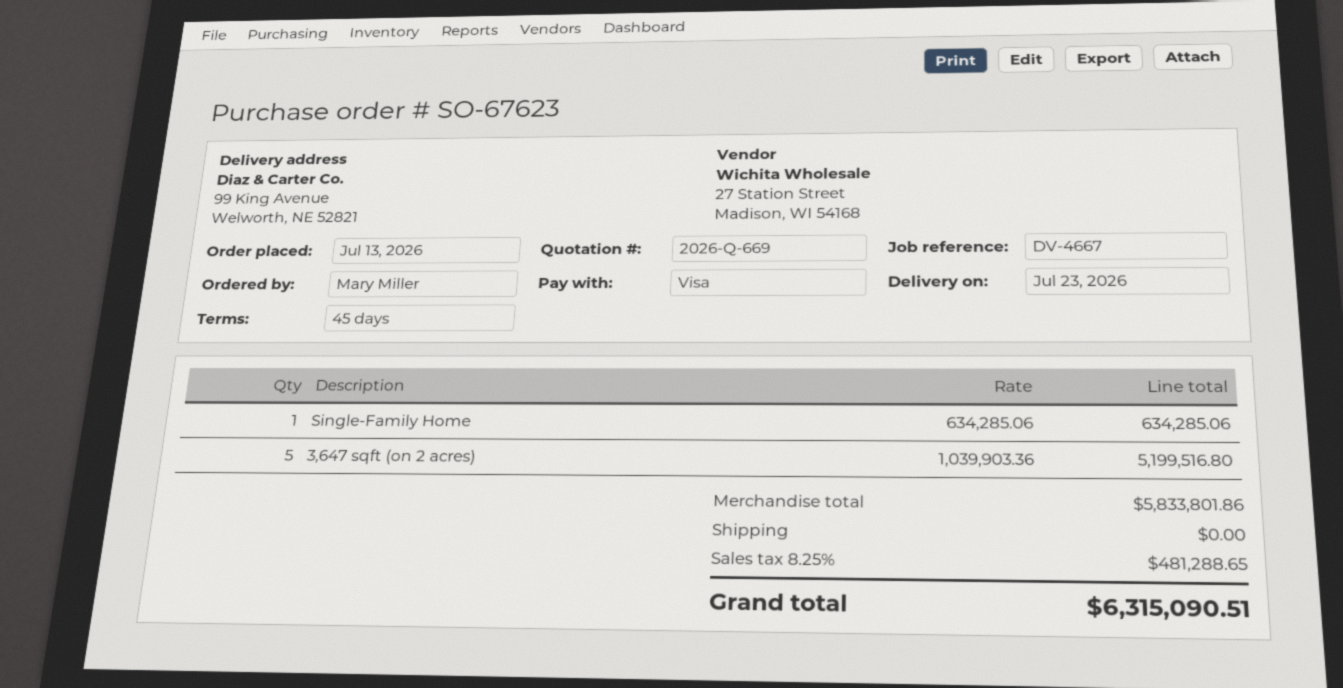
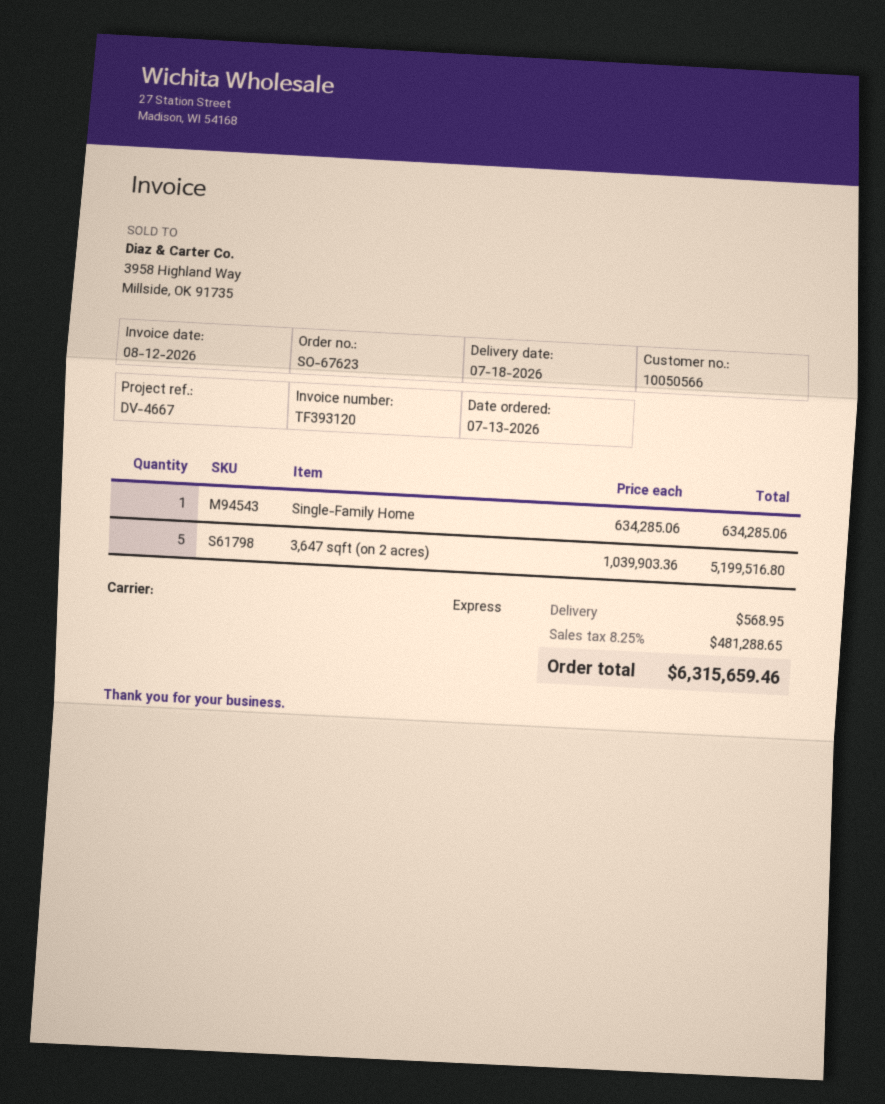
delivery date: 2026-07-23 -> 2026-07-18
shipping: 0.00 -> 568.95
total: 6315090.51 -> 6315659.46

